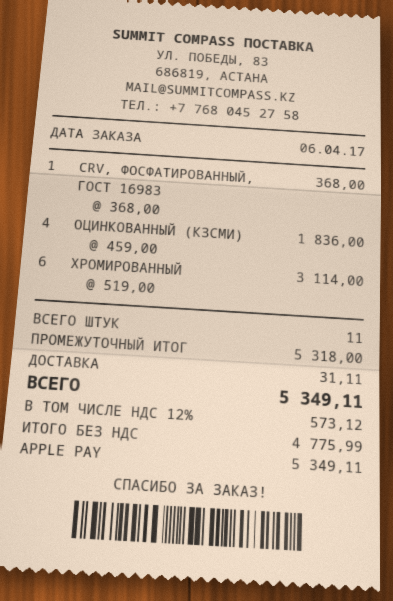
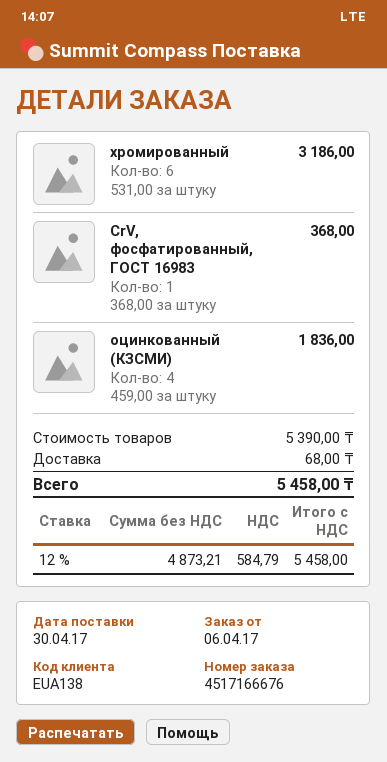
ХРОМИРОВАННЫЙ: 6 x 519.00 = 3114.00 -> 6 x 531.00 = 3186.00
subtotal: 5318.00 -> 5390.00
shipping: 31.11 -> 68.00
net: 4775.99 -> 4873.21
tax: 12% = 573.12 -> 12% = 584.79
total: 5349.11 -> 5458.00

